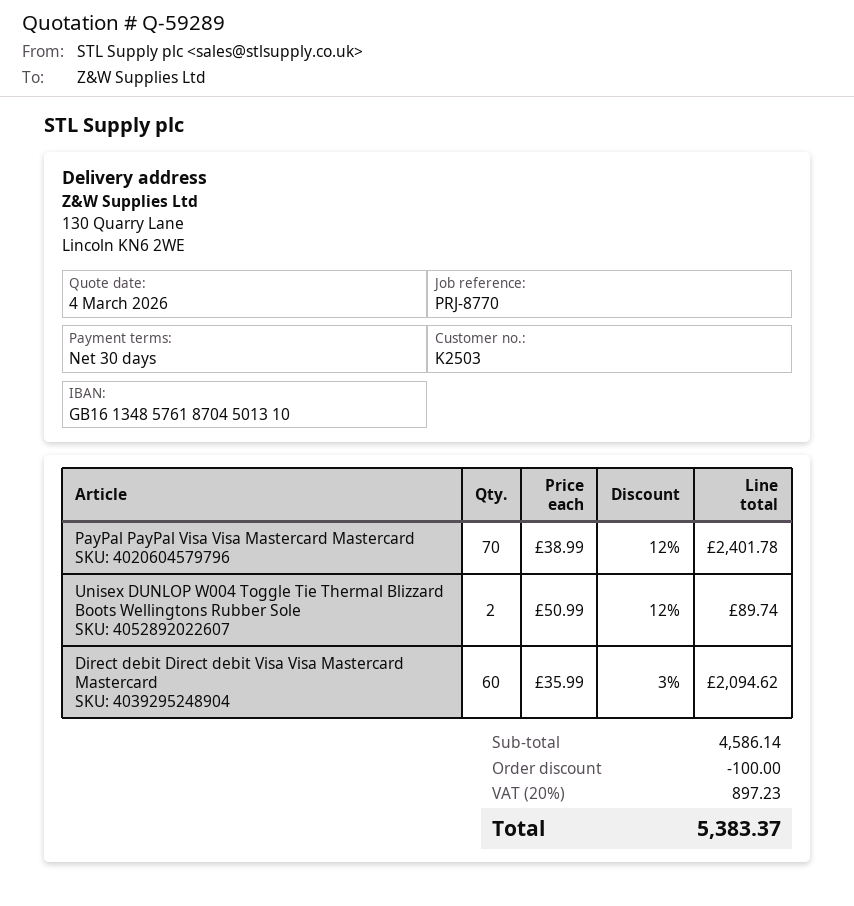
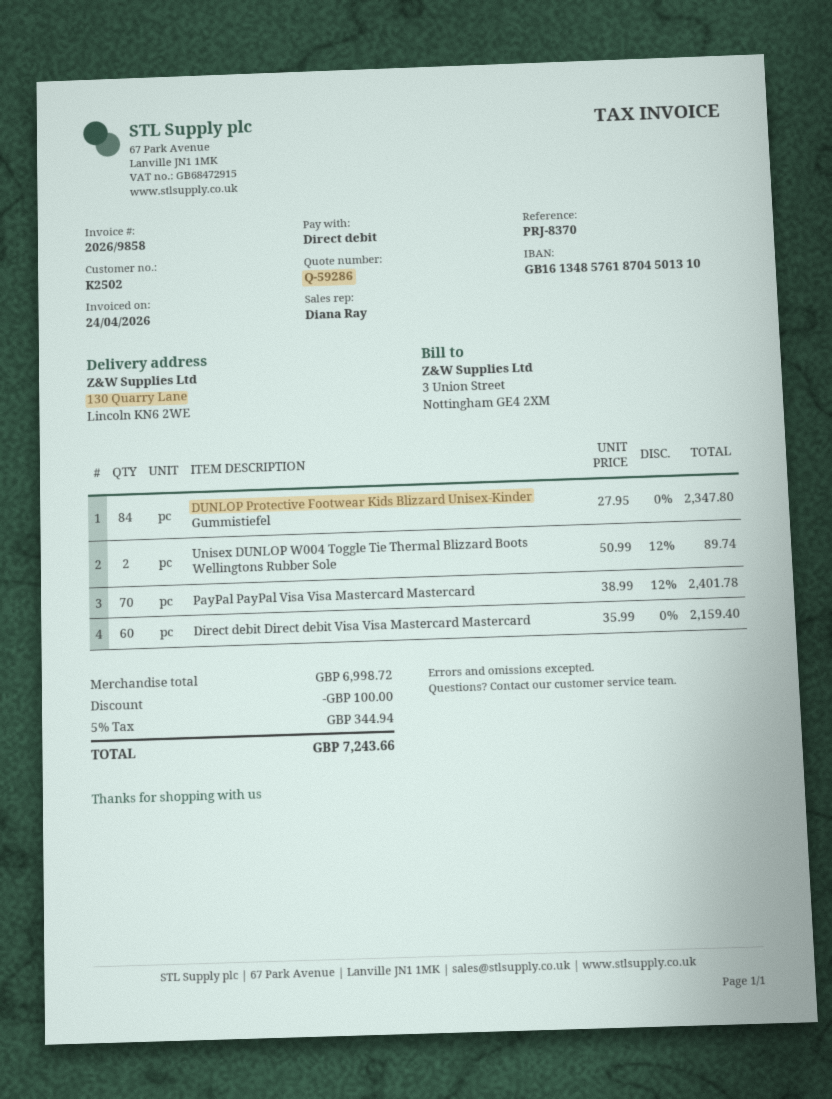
quote number: Q-59289 -> Q-59286
customer number: K2503 -> K2502
reference: PRJ-8770 -> PRJ-8370
Direct debit Direct debit Visa Visa Mastercard Mastercard: 60 x 35.99 - 3% = 2094.62 -> 60 x 35.99 = 2159.40
DUNLOP Protective Footwear Kids Blizzard Unisex-Kinder Gummistiefel: none -> 84 x 27.95 = 2347.80
subtotal: 4586.14 -> 6998.72
tax: 20% = 897.23 -> 5% = 344.94
total: 5383.37 -> 7243.66

